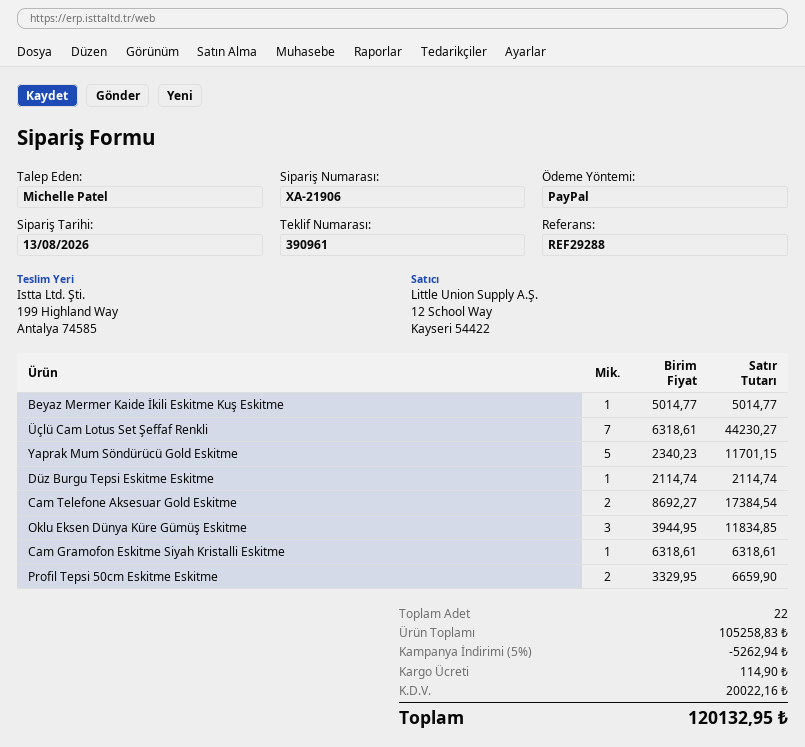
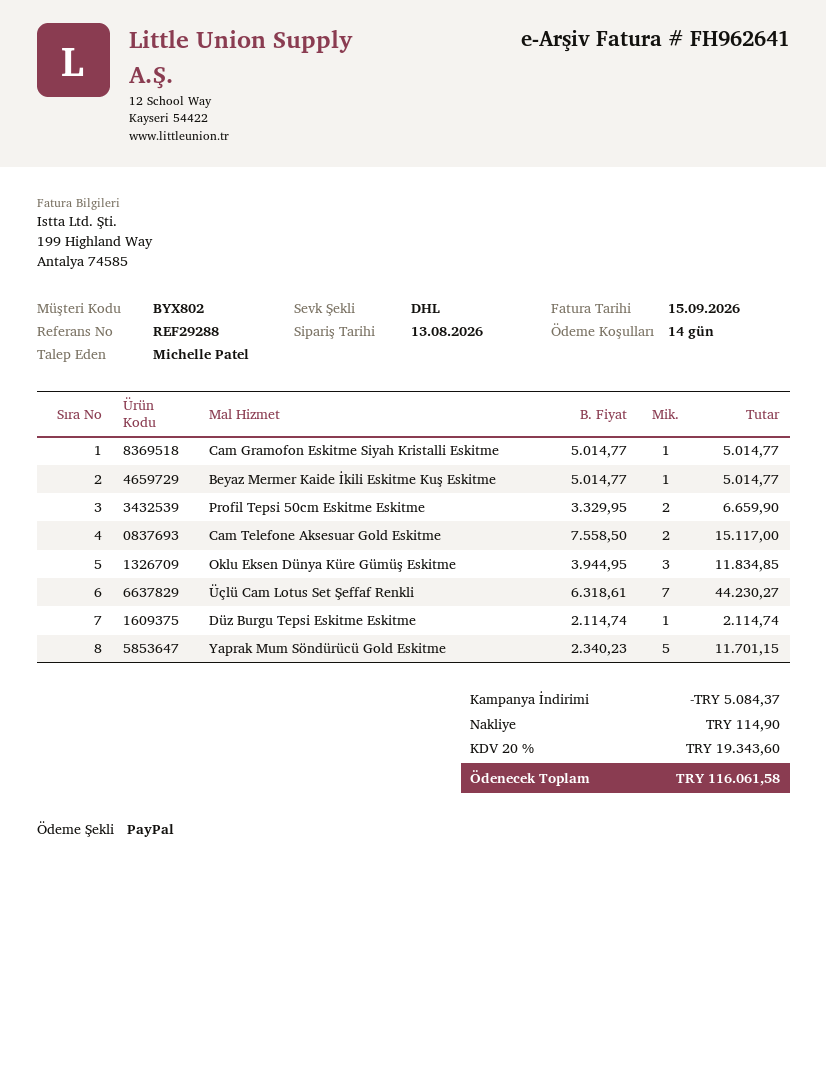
Cam Telefone Aksesuar Gold Eskitme: 2 x 8692.27 = 17384.54 -> 2 x 7558.50 = 15117.00
Cam Gramofon Eskitme Siyah Kristalli Eskitme: 1 x 6318.61 = 6318.61 -> 1 x 5014.77 = 5014.77
discount: 5262.94 -> 5084.37
tax: 20022.16 -> 19343.60
total: 120132.95 -> 116061.58

